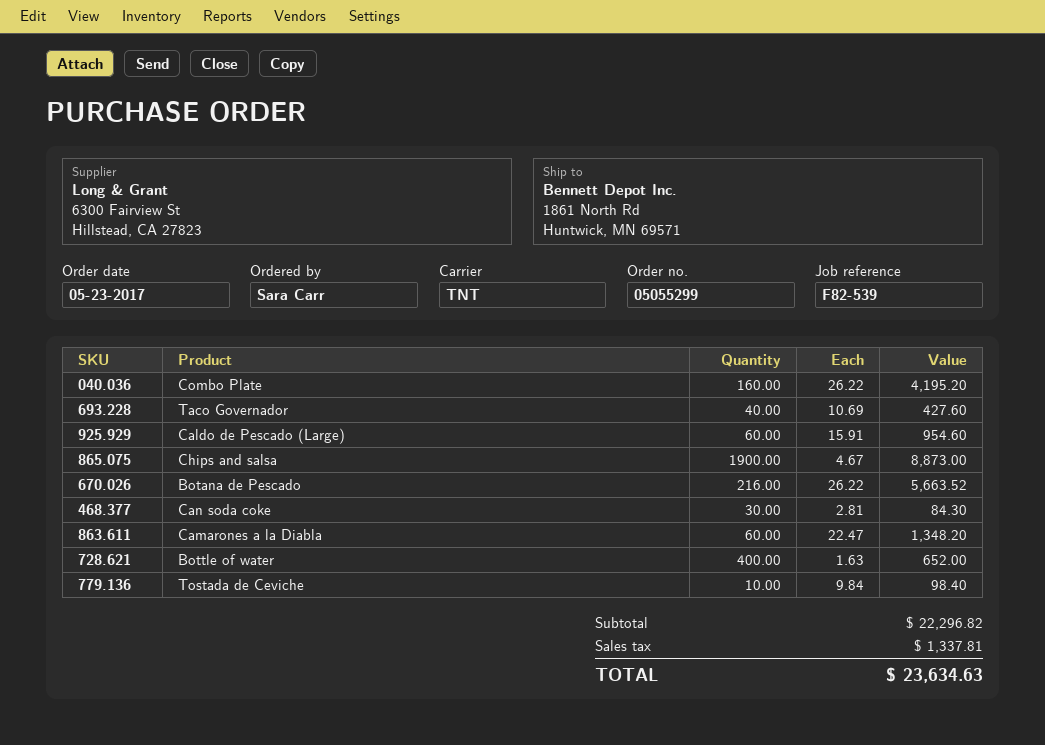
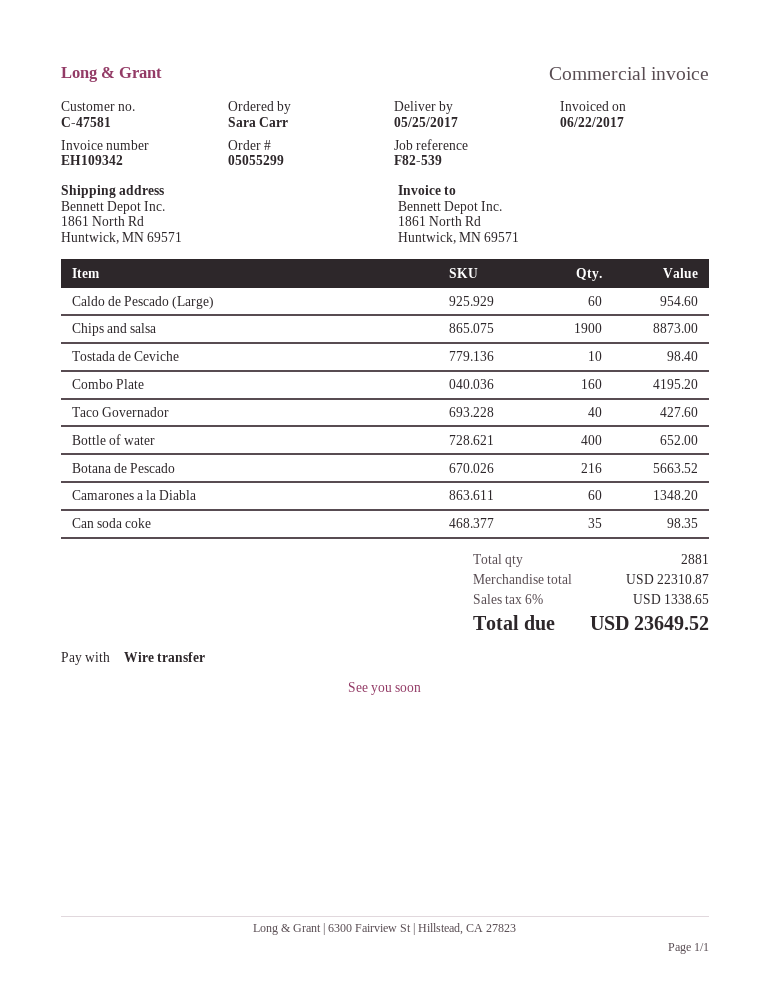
Can soda coke: 30 for 84.30 -> 35 for 98.35
subtotal: 22296.82 -> 22310.87
tax: 1337.81 -> 1338.65
total: 23634.63 -> 23649.52

